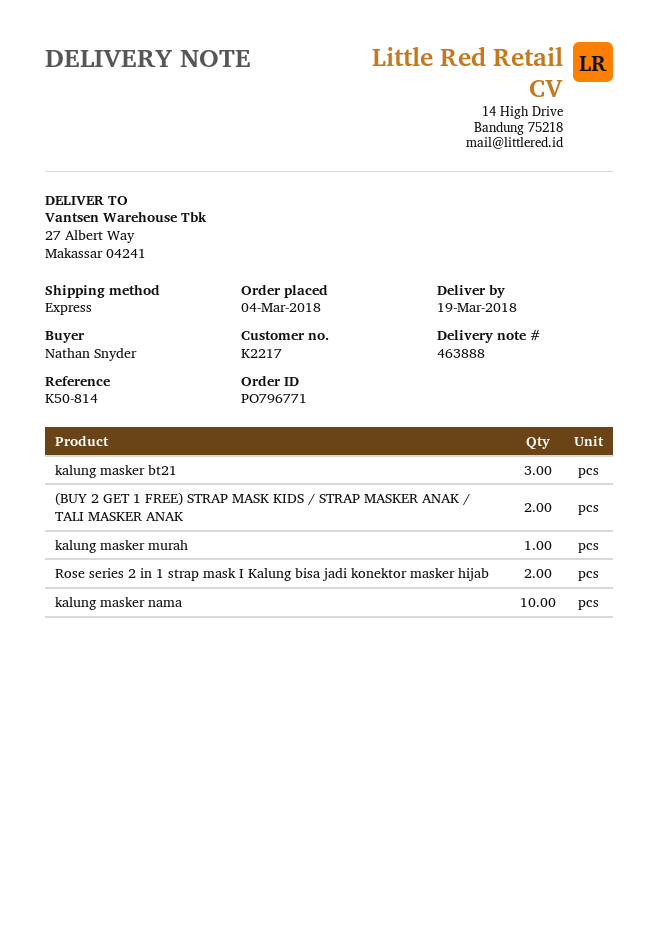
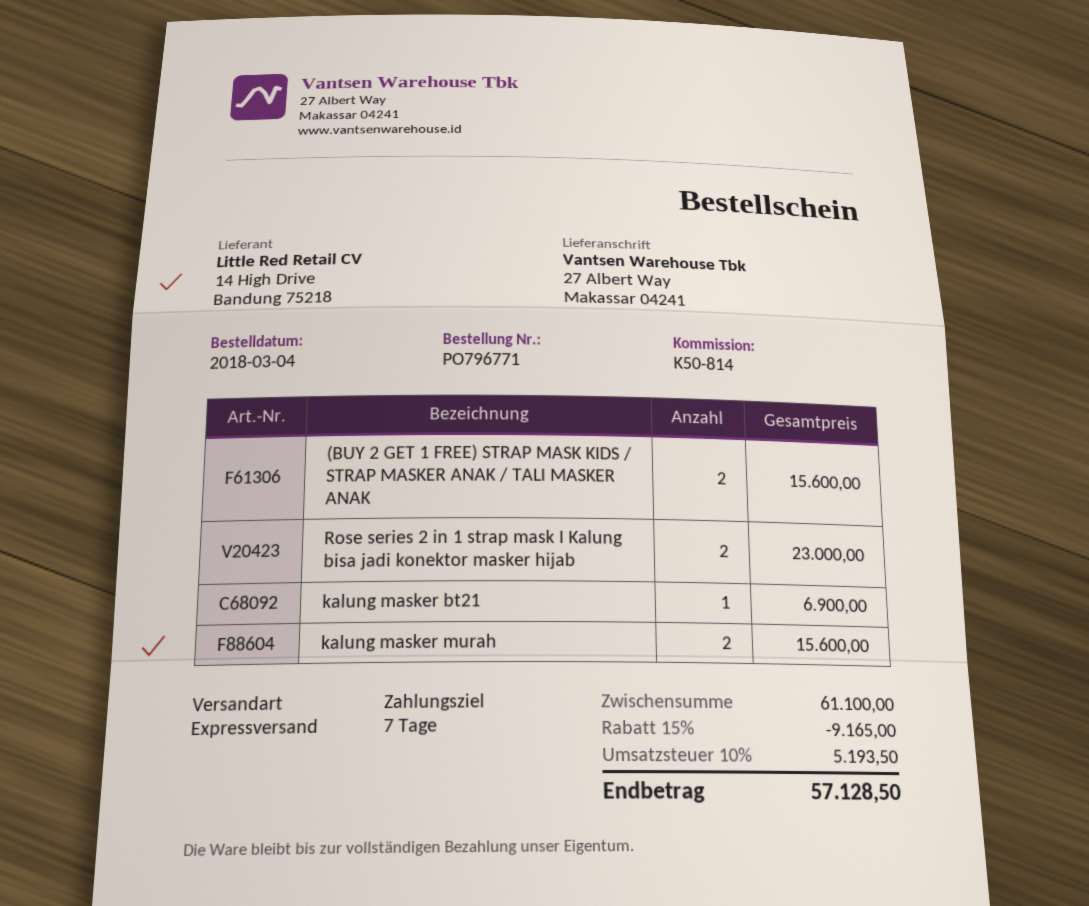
kalung masker bt21: 3 -> 1
kalung masker murah: 1 -> 2
kalung masker nama: 10 -> none

